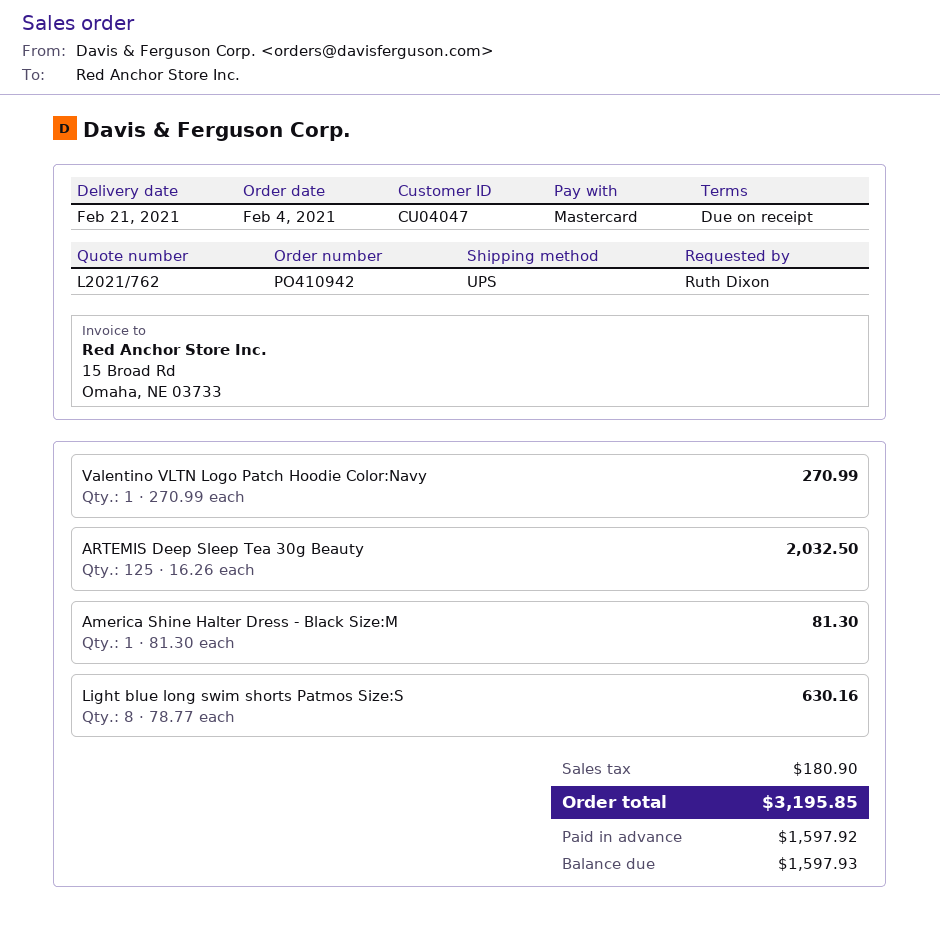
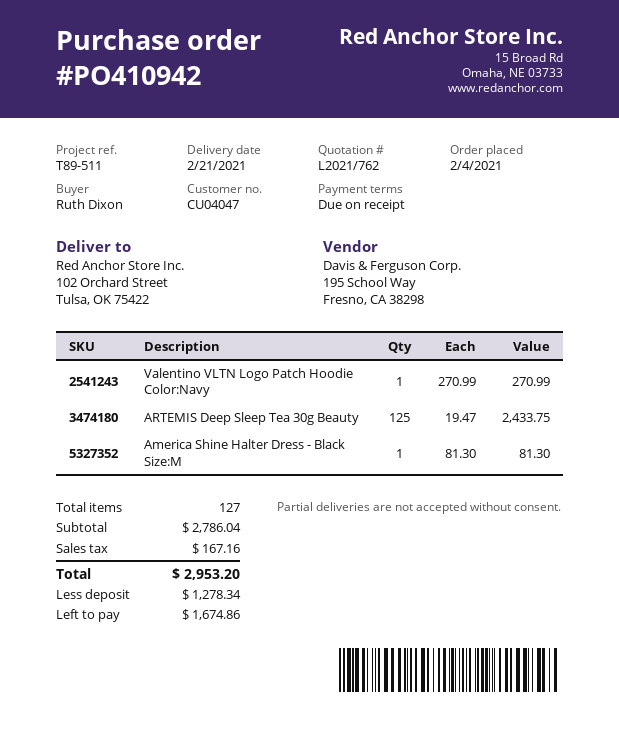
ARTEMIS Deep Sleep Tea 30g Beauty: 125 x 16.26 = 2032.50 -> 125 x 19.47 = 2433.75
Light blue long swim shorts Patmos Size:S: 8 x 78.77 = 630.16 -> none
tax: 180.90 -> 167.16
total: 3195.85 -> 2953.20
deposit: 1597.92 -> 1278.34
balance: 1597.93 -> 1674.86

